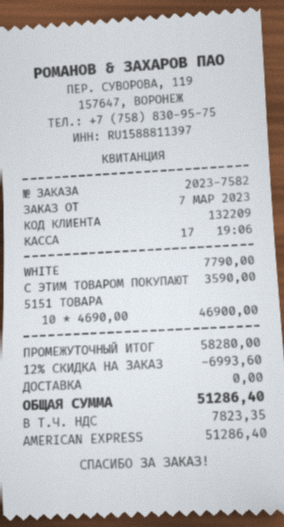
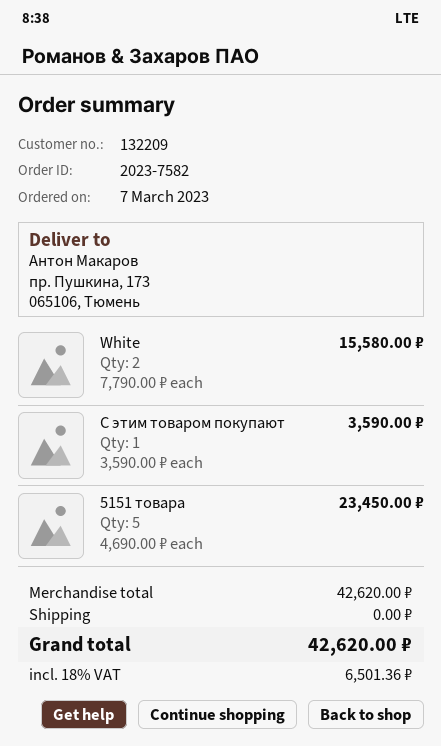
WHITE: 1 x 7790.00 = 7790.00 -> 2 x 7790.00 = 15580.00
5151 ТОВАРА: 10 x 4690.00 = 46900.00 -> 5 x 4690.00 = 23450.00
subtotal: 58280.00 -> 42620.00
discount: 12% = 6993.60 -> none
tax: 7823.35 -> 6501.36
total: 51286.40 -> 42620.00

